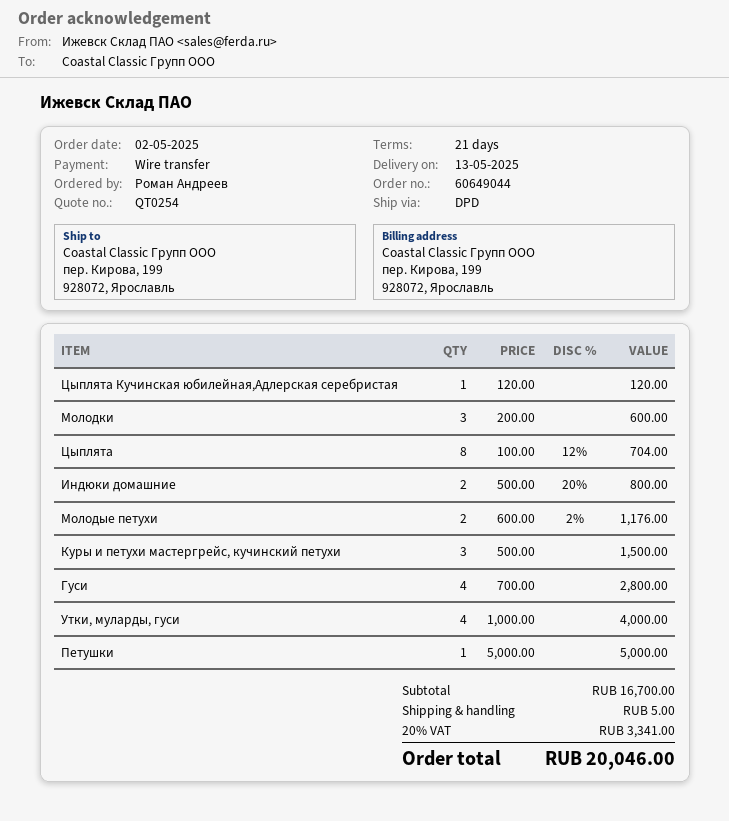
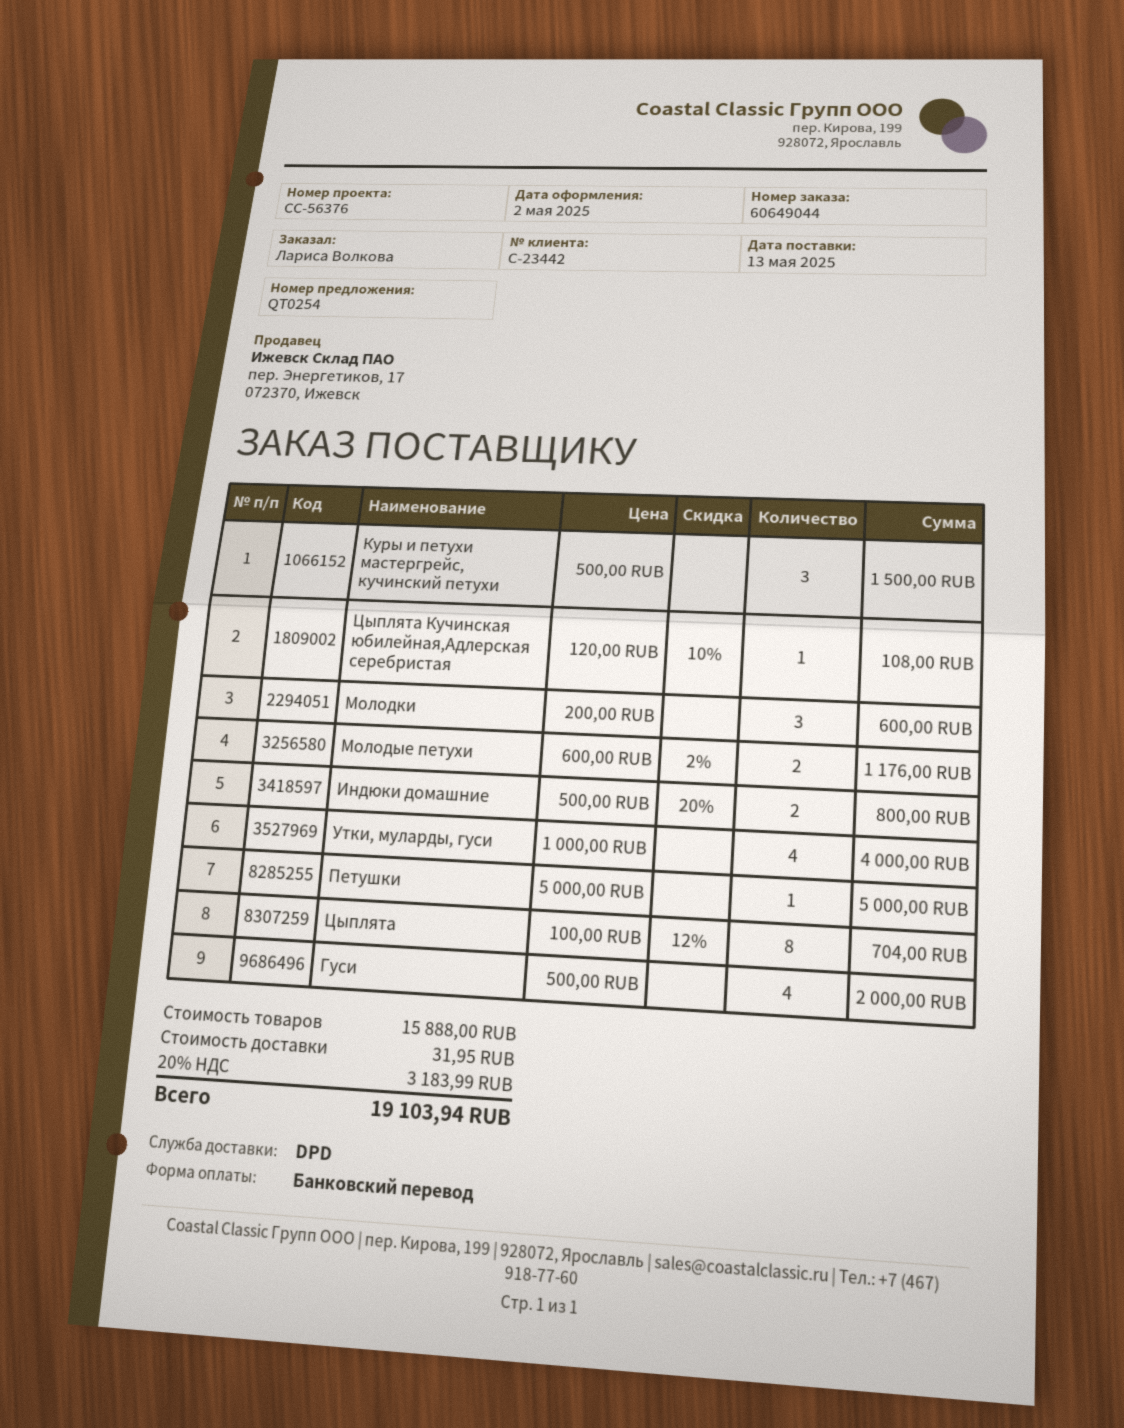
ordered by: Роман Андреев -> Лариса Волкова
Цыплята Кучинская юбилейная,Адлерская серебристая: 1 x 120.00 = 120.00 -> 1 x 120.00 - 10% = 108.00
Гуси: 4 x 700.00 = 2800.00 -> 4 x 500.00 = 2000.00
subtotal: 16700.00 -> 15888.00
shipping: 5.00 -> 31.95
tax: 20% = 3341.00 -> 20% = 3183.99
total: 20046.00 -> 19103.94

